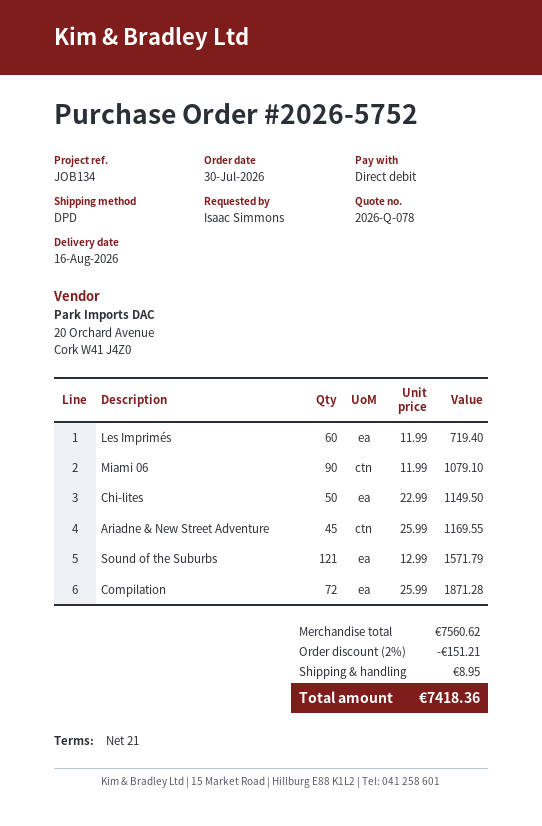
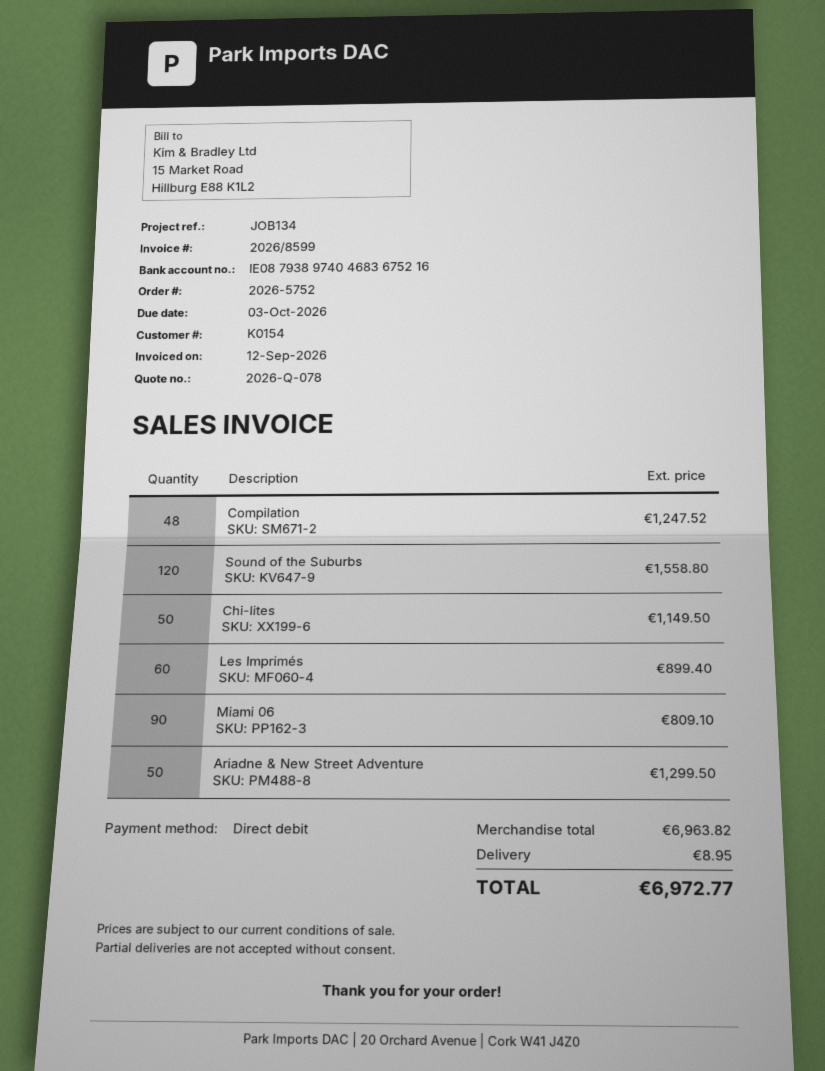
Les Imprimés: 60 for 719.40 -> 60 for 899.40
Miami 06: 90 for 1079.10 -> 90 for 809.10
Ariadne & New Street Adventure: 45 for 1169.55 -> 50 for 1299.50
Sound of the Suburbs: 121 for 1571.79 -> 120 for 1558.80
Compilation: 72 for 1871.28 -> 48 for 1247.52
subtotal: 7560.62 -> 6963.82
discount: 2% = 151.21 -> none
total: 7418.36 -> 6972.77

